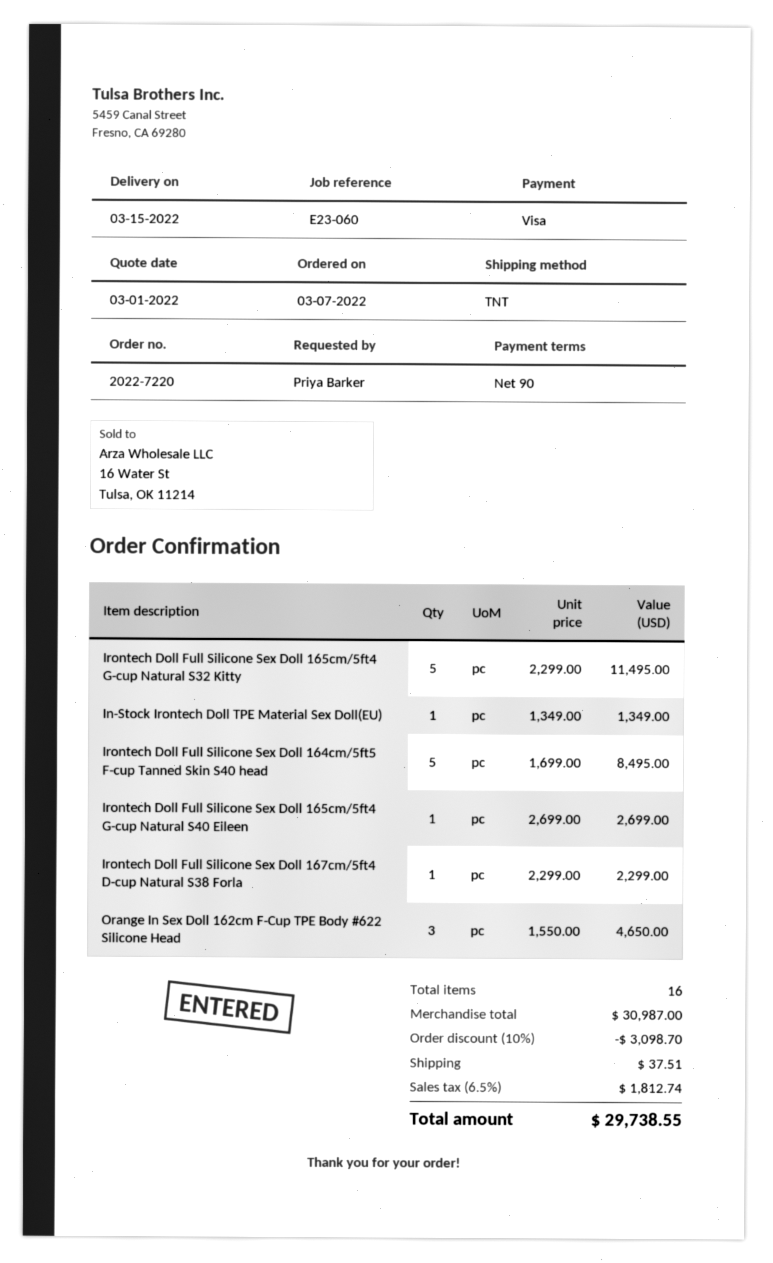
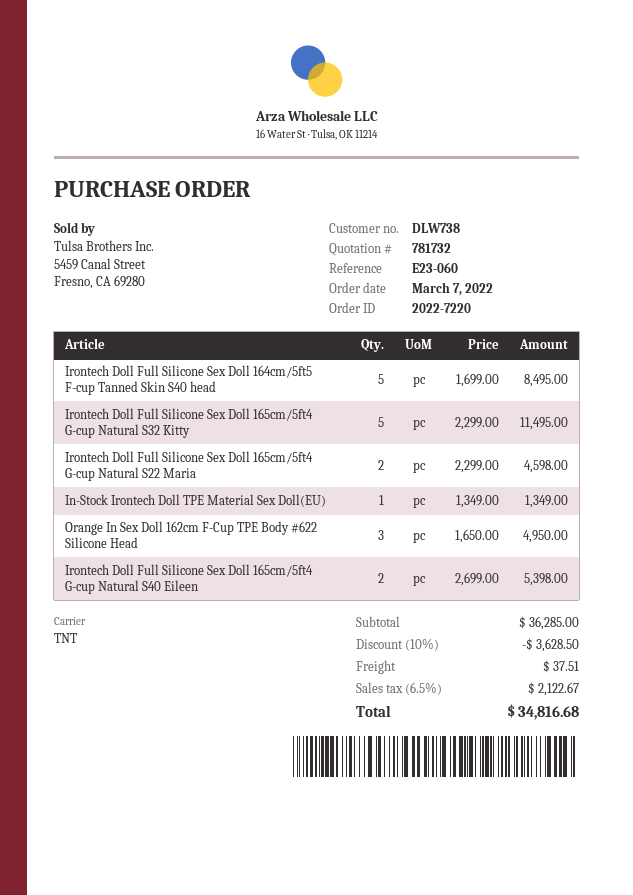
Irontech Doll Full Silicone Sex Doll 165cm/5ft4 G-cup Natural S40 Eileen: 1 x 2699.00 = 2699.00 -> 2 x 2699.00 = 5398.00
Irontech Doll Full Silicone Sex Doll 167cm/5ft4 D-cup Natural S38 Forla: 1 x 2299.00 = 2299.00 -> none
Orange In Sex Doll 162cm F-Cup TPE Body #622 Silicone Head: 3 x 1550.00 = 4650.00 -> 3 x 1650.00 = 4950.00
Irontech Doll Full Silicone Sex Doll 165cm/5ft4 G-cup Natural S22 Maria: none -> 2 x 2299.00 = 4598.00
subtotal: 30987.00 -> 36285.00
discount: 10% = 3098.70 -> 10% = 3628.50
tax: 6.5% = 1812.74 -> 6.5% = 2122.67
total: 29738.55 -> 34816.68

